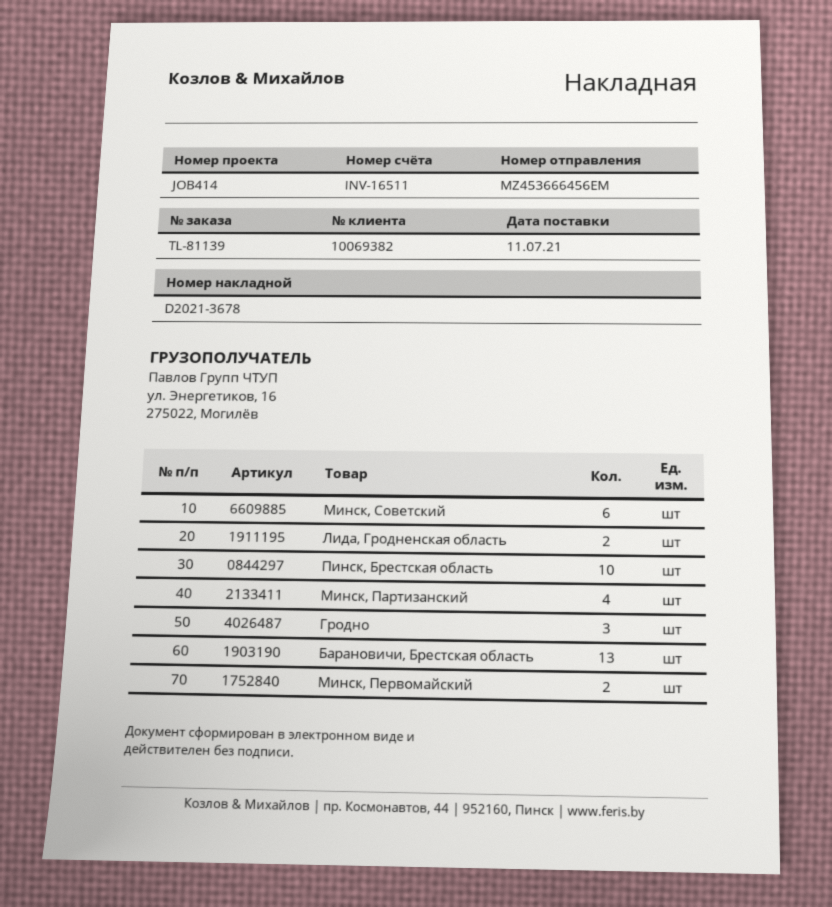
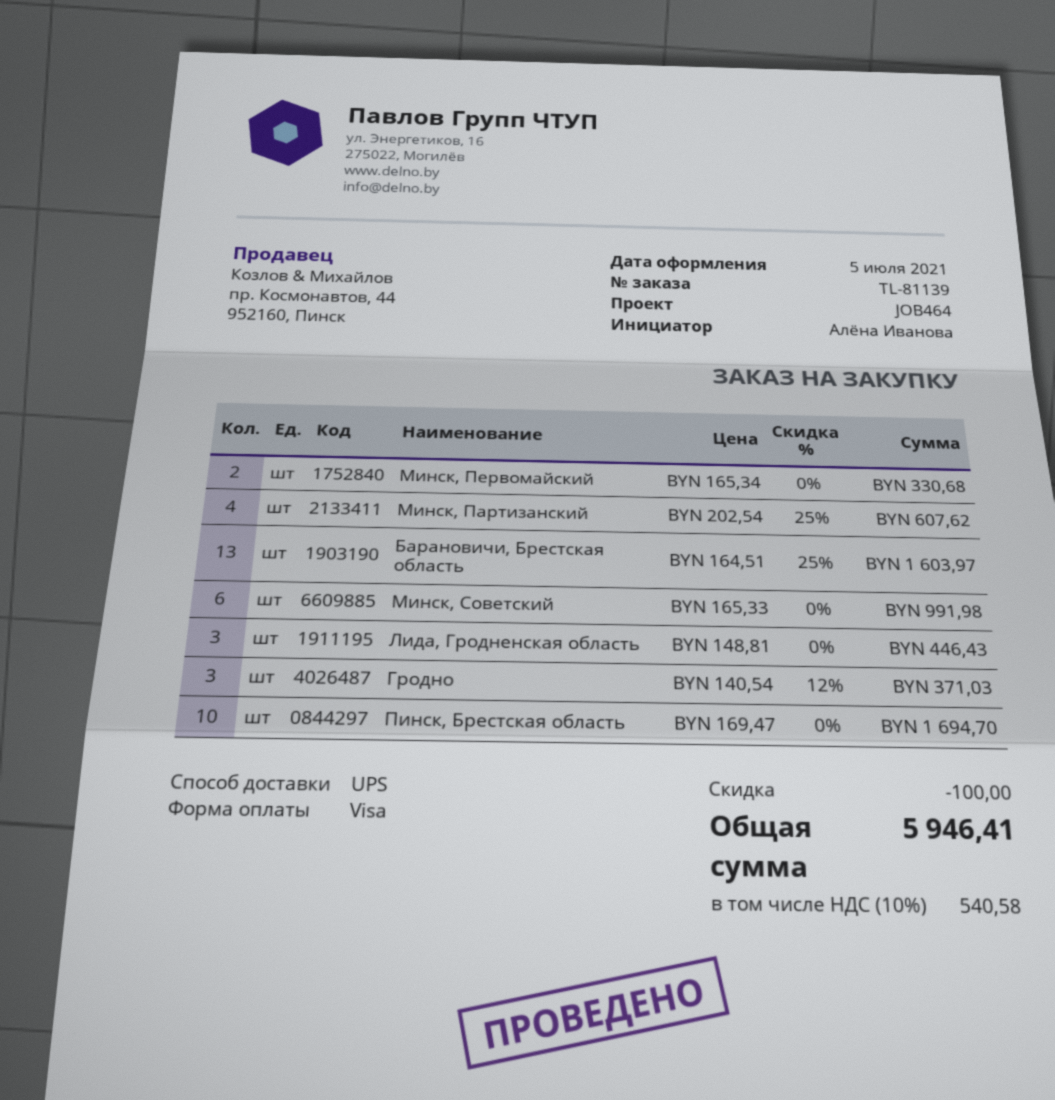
reference: JOB414 -> JOB464
Лида, Гродненская область: 2 -> 3

